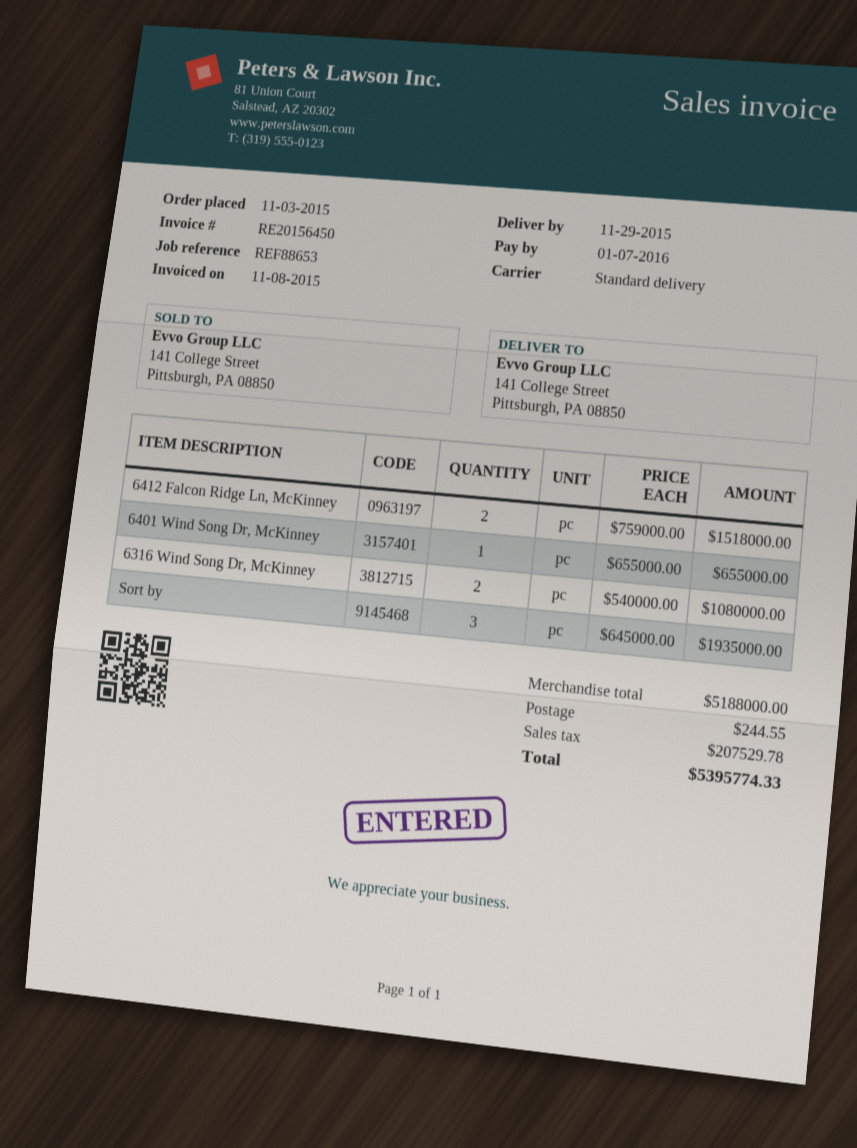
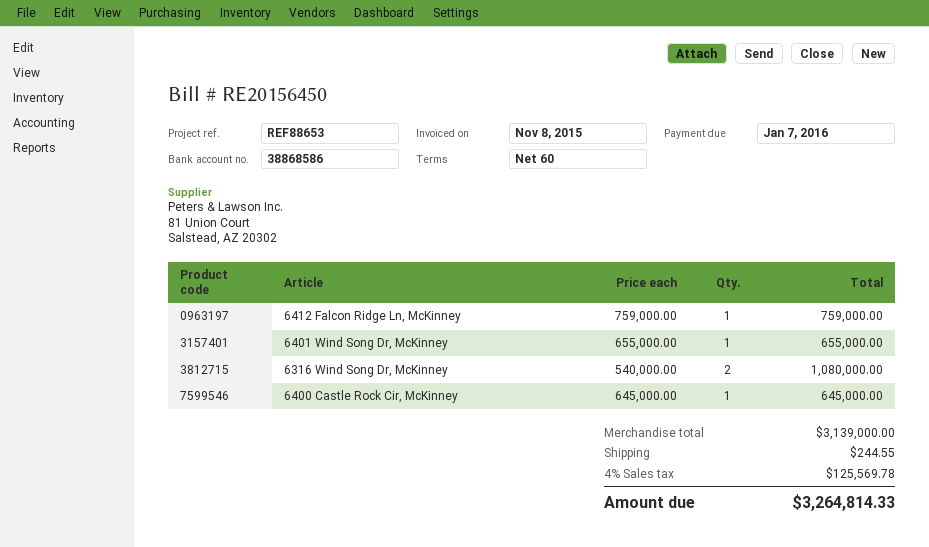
6412 Falcon Ridge Ln, McKinney: 2 x 759000.00 = 1518000.00 -> 1 x 759000.00 = 759000.00
Sort by: 3 x 645000.00 = 1935000.00 -> none
6400 Castle Rock Cir, McKinney: none -> 1 x 645000.00 = 645000.00
subtotal: 5188000.00 -> 3139000.00
tax: 207529.78 -> 125569.78
total: 5395774.33 -> 3264814.33

